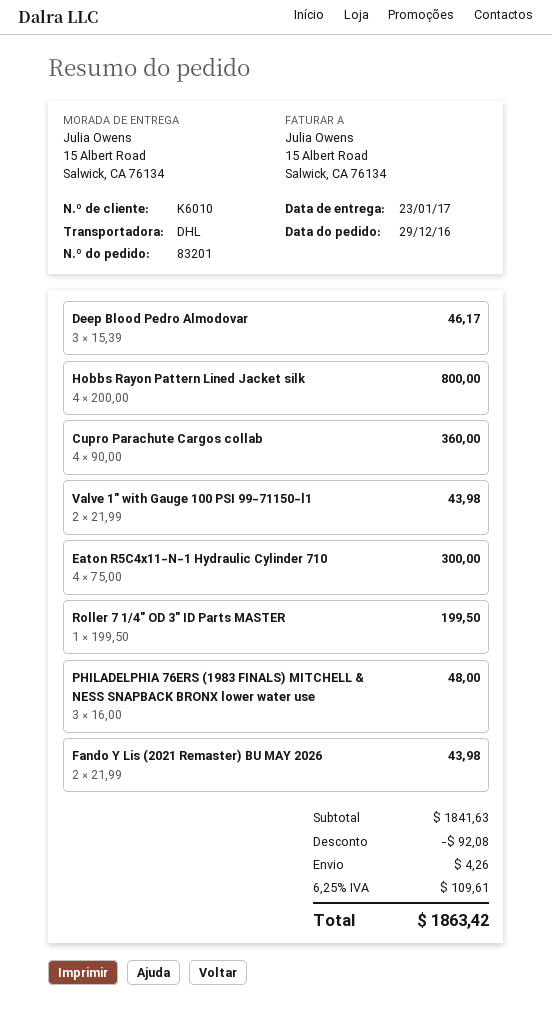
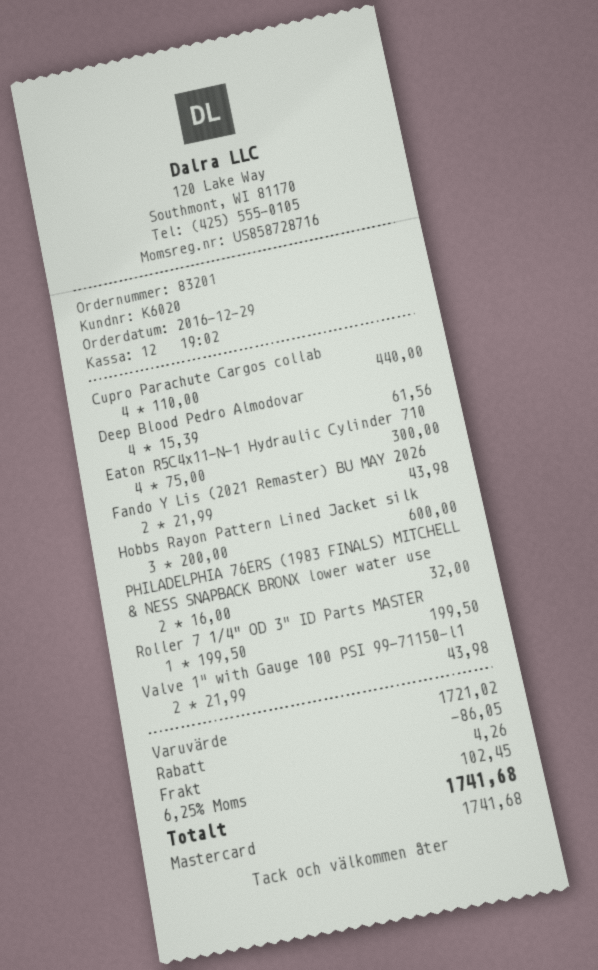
customer number: K6010 -> K6020
Deep Blood Pedro Almodovar: 3 x 15.39 = 46.17 -> 4 x 15.39 = 61.56
Hobbs Rayon Pattern Lined Jacket silk: 4 x 200.00 = 800.00 -> 3 x 200.00 = 600.00
Cupro Parachute Cargos collab: 4 x 90.00 = 360.00 -> 4 x 110.00 = 440.00
PHILADELPHIA 76ERS (1983 FINALS) MITCHELL & NESS SNAPBACK BRONX lower water use: 3 x 16.00 = 48.00 -> 2 x 16.00 = 32.00
subtotal: 1841.63 -> 1721.02
discount: 92.08 -> 86.05
tax: 6.25% = 109.61 -> 6.25% = 102.45
total: 1863.42 -> 1741.68

